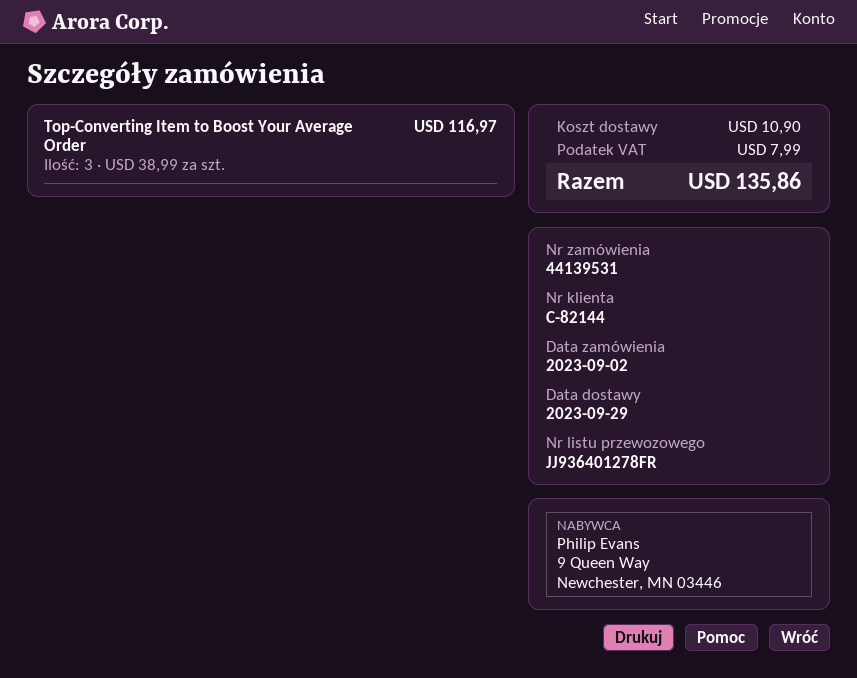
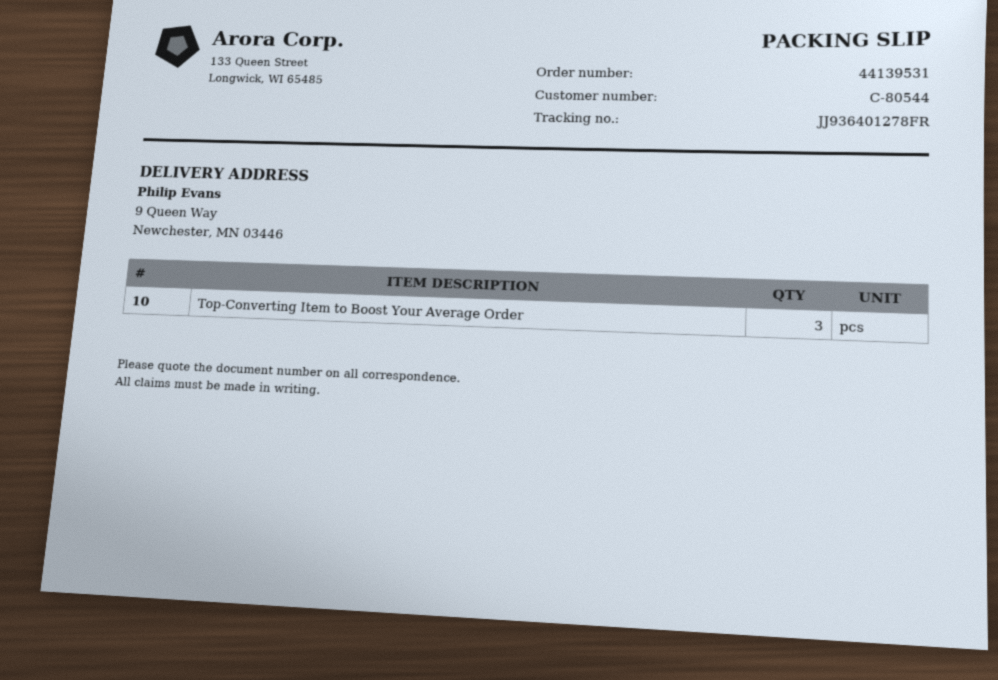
customer number: C-82144 -> C-80544

